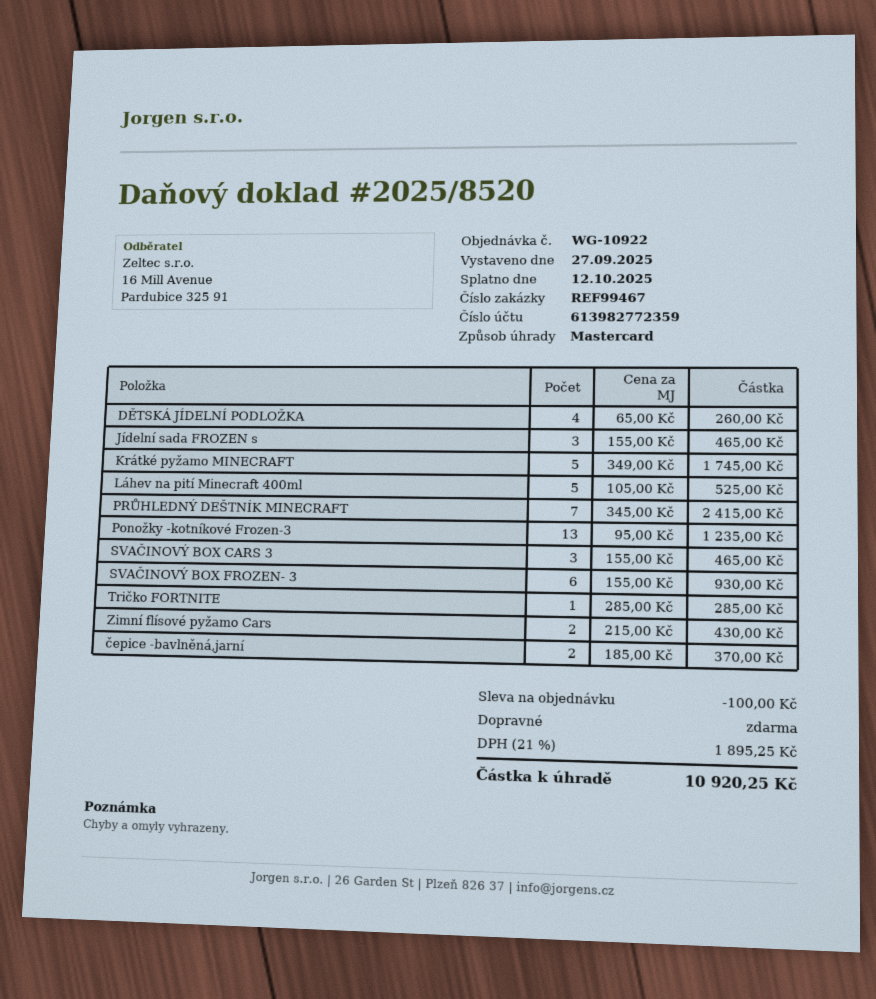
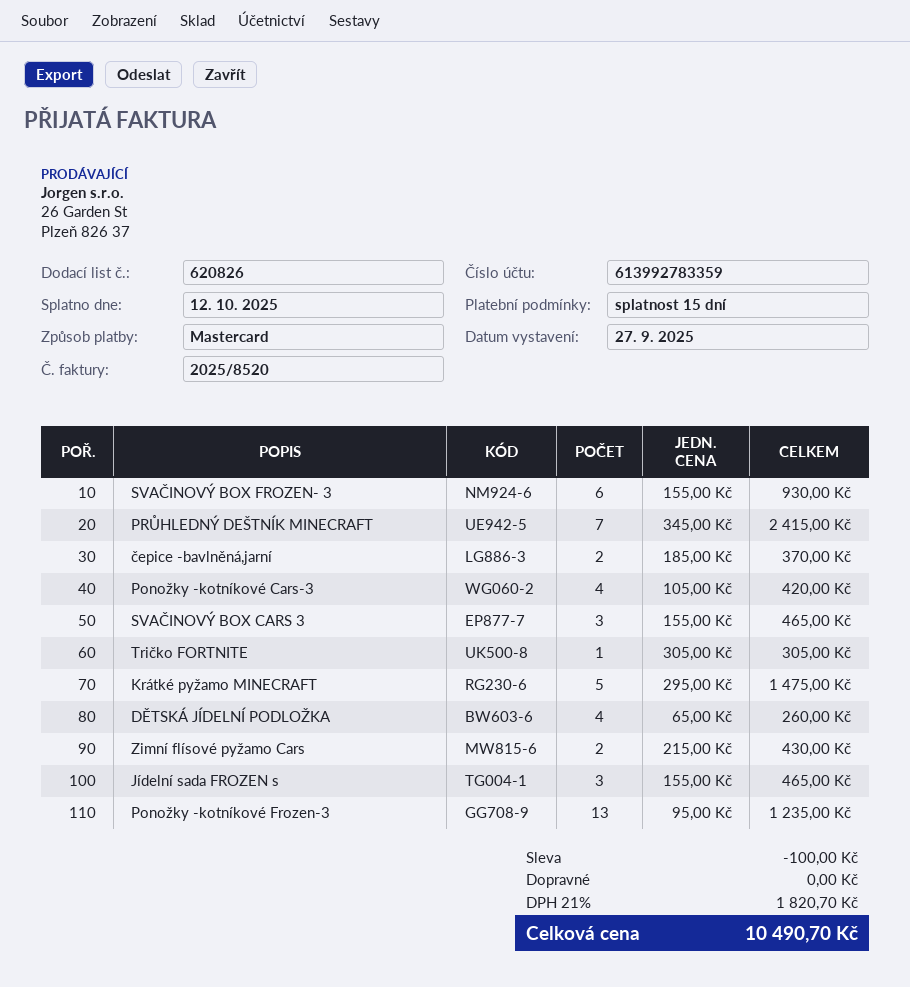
bank account: 613982772359 -> 613992783359
Krátké pyžamo MINECRAFT: 5 x 349.00 = 1745.00 -> 5 x 295.00 = 1475.00
Láhev na pití Minecraft 400ml: 5 x 105.00 = 525.00 -> none
Tričko FORTNITE: 1 x 285.00 = 285.00 -> 1 x 305.00 = 305.00
Ponožky -kotníkové Cars-3: none -> 4 x 105.00 = 420.00
tax: 21% = 1895.25 -> 21% = 1820.70
total: 10920.25 -> 10490.70

